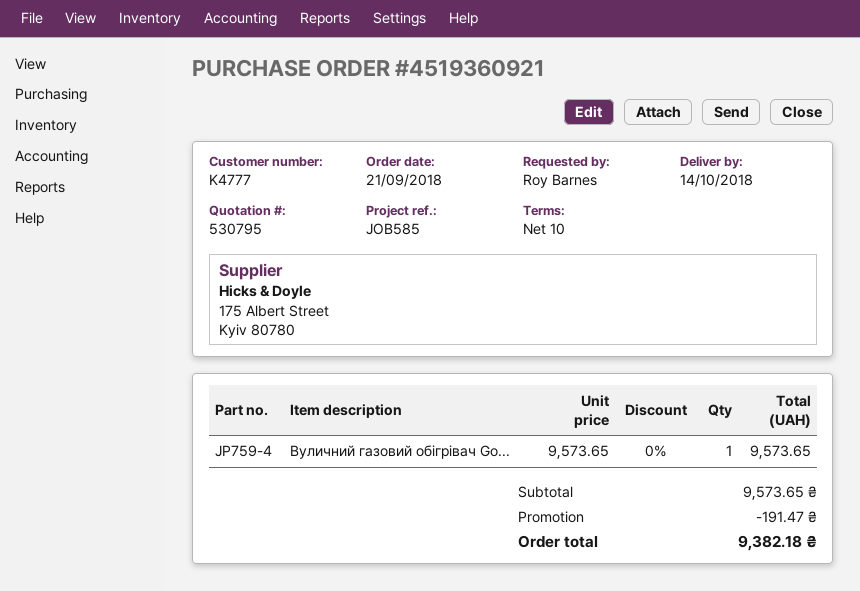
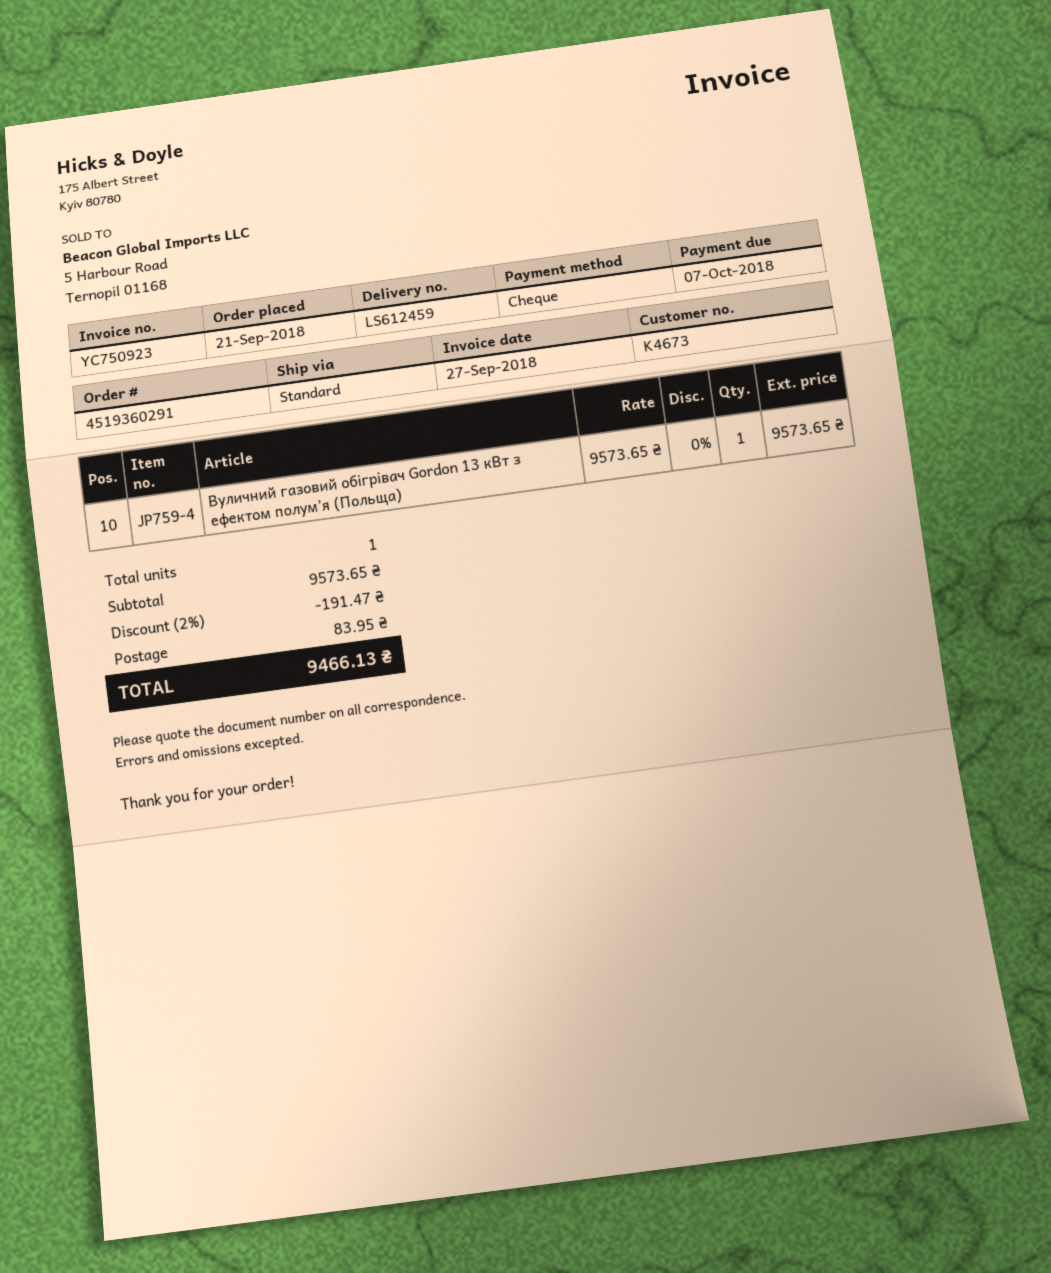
order number: 4519360921 -> 4519360291
customer number: K4777 -> K4673
shipping: none -> 83.95
total: 9382.18 -> 9466.13

